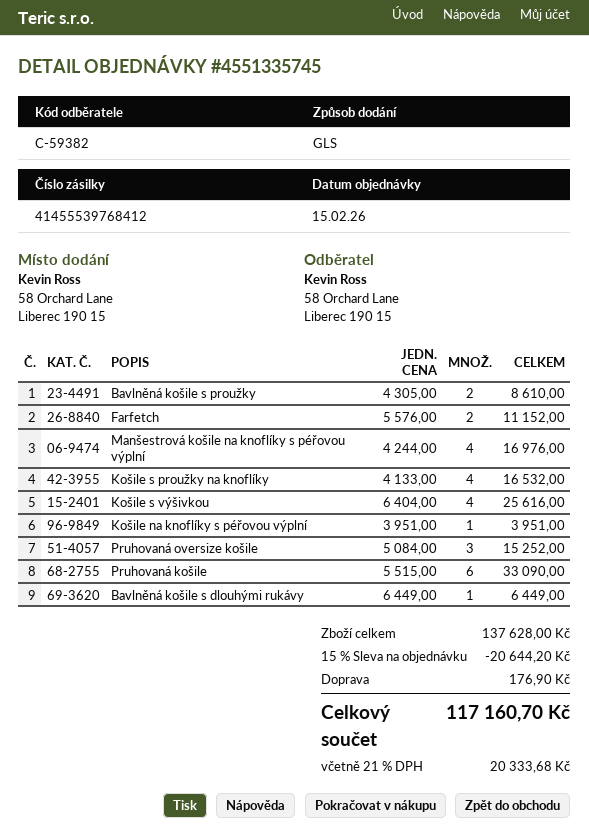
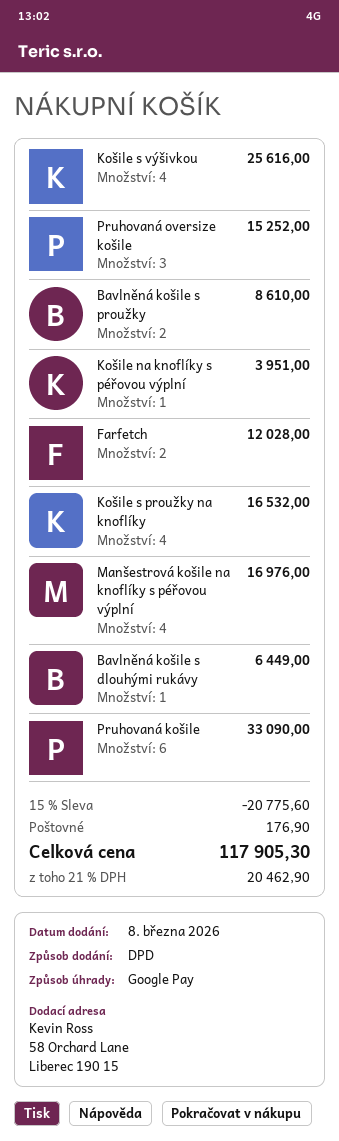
shipping method: GLS -> DPD
Farfetch: 2 for 11152.00 -> 2 for 12028.00
discount: 15% = 20644.20 -> 15% = 20775.60
tax: 21% = 20333.68 -> 21% = 20462.90
total: 117160.70 -> 117905.30

